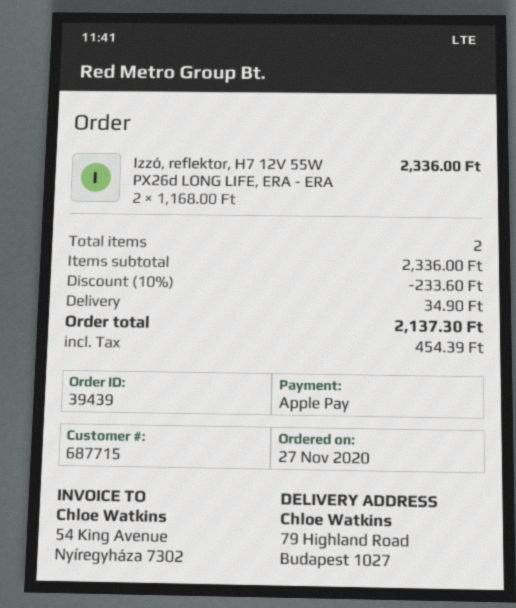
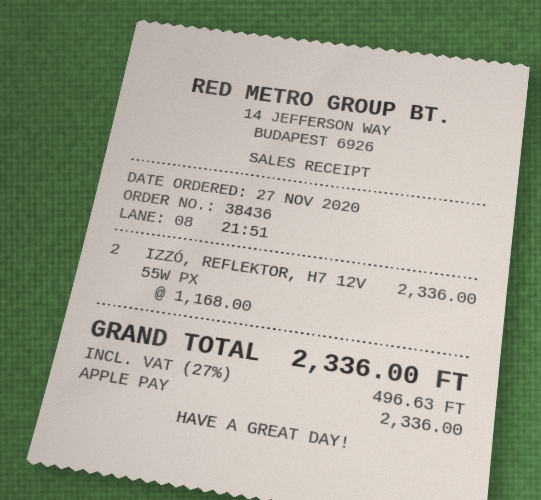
order number: 39439 -> 38436
discount: 10% = 233.60 -> none
shipping: 34.90 -> none
tax: 454.39 -> 496.63
total: 2137.30 -> 2336.00

